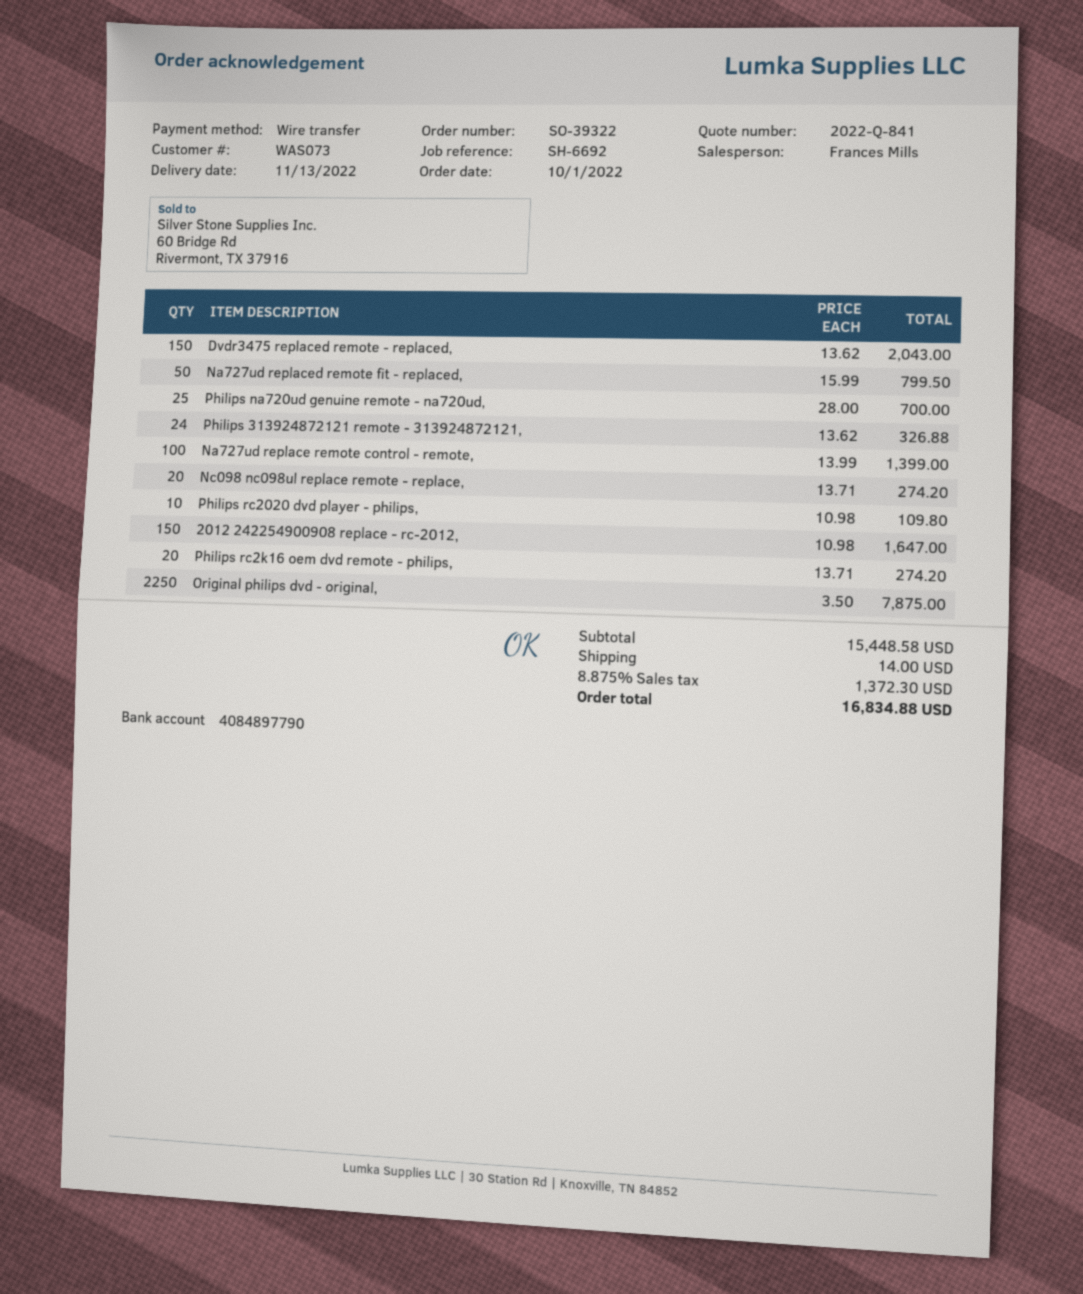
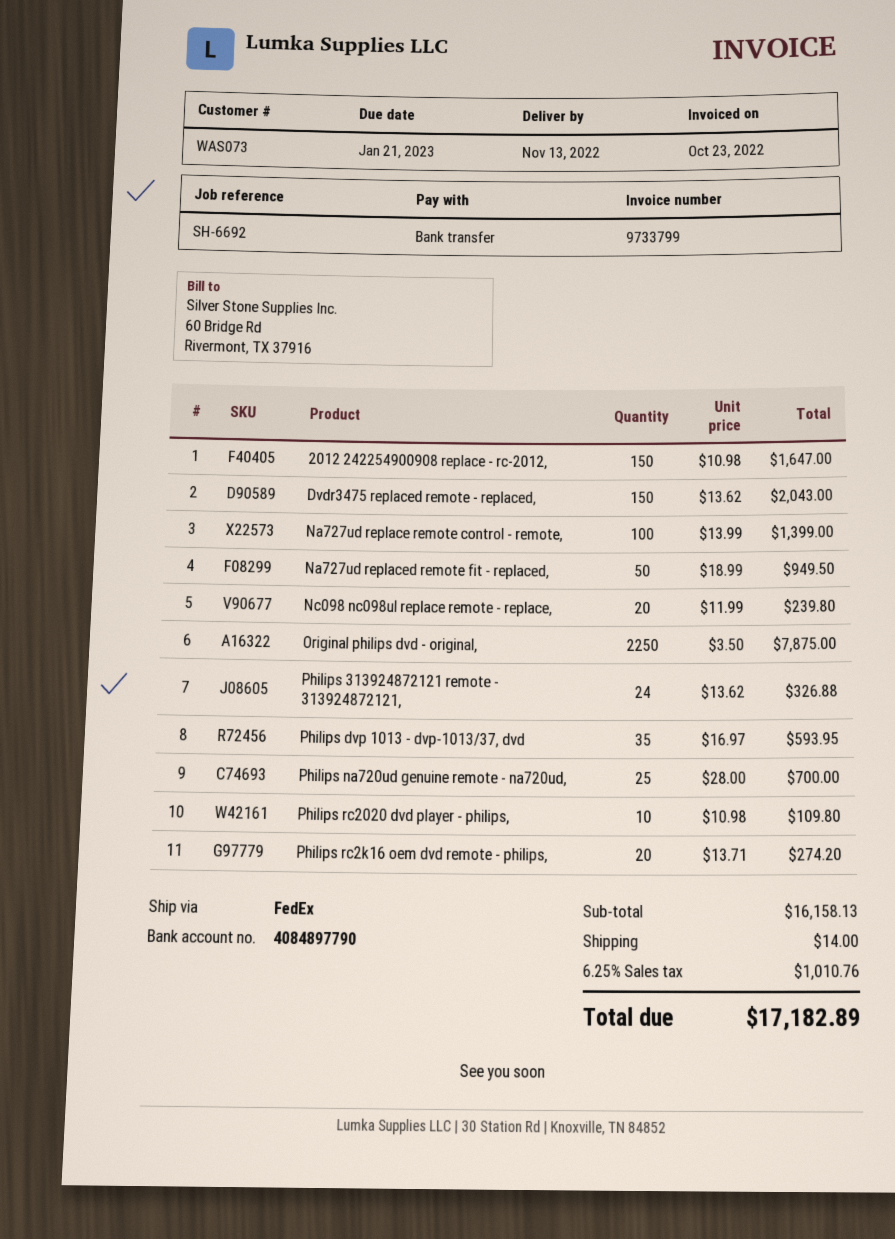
Na727ud replaced remote fit - replaced,: 50 x 15.99 = 799.50 -> 50 x 18.99 = 949.50
Nc098 nc098ul replace remote - replace,: 20 x 13.71 = 274.20 -> 20 x 11.99 = 239.80
Philips dvp 1013 - dvp-1013/37, dvd: none -> 35 x 16.97 = 593.95
subtotal: 15448.58 -> 16158.13
tax: 8.875% = 1372.30 -> 6.25% = 1010.76
total: 16834.88 -> 17182.89

